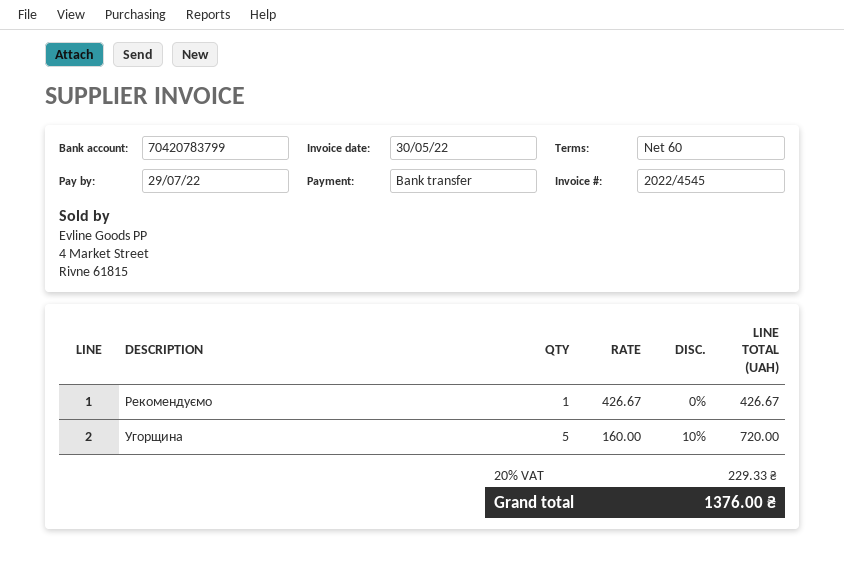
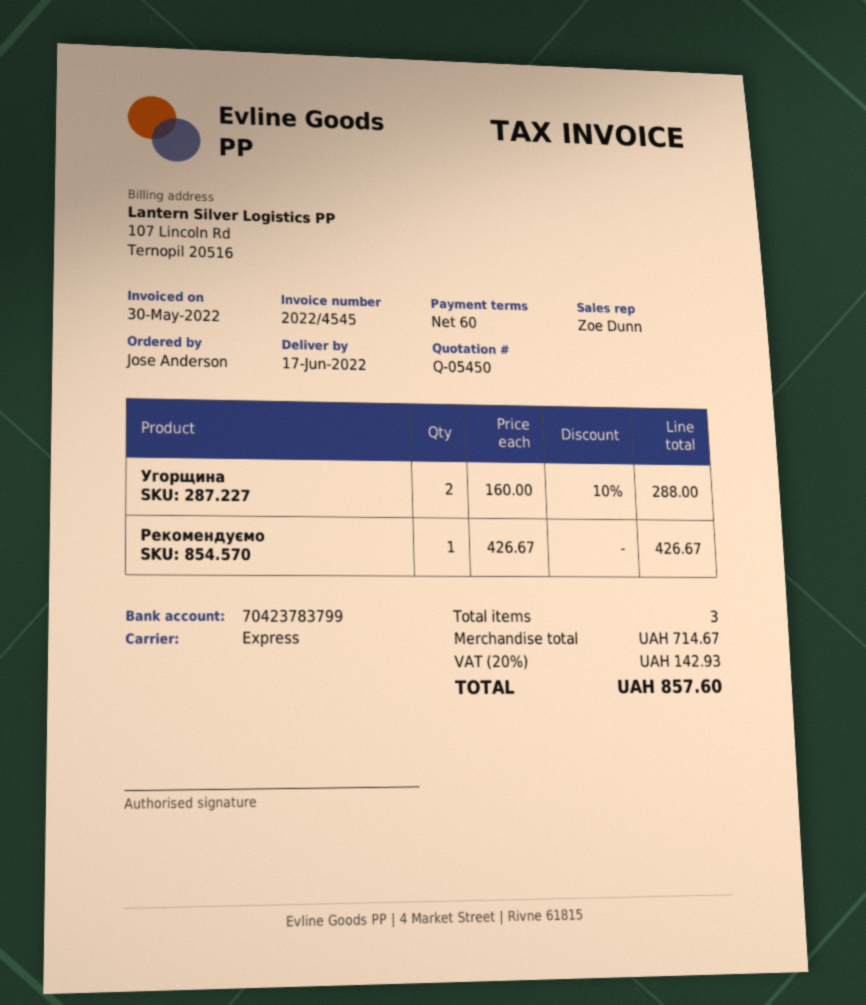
bank account: 70420783799 -> 70423783799
Угорщина: 5 x 160.00 - 10% = 720.00 -> 2 x 160.00 - 10% = 288.00
tax: 20% = 229.33 -> 20% = 142.93
total: 1376.00 -> 857.60

